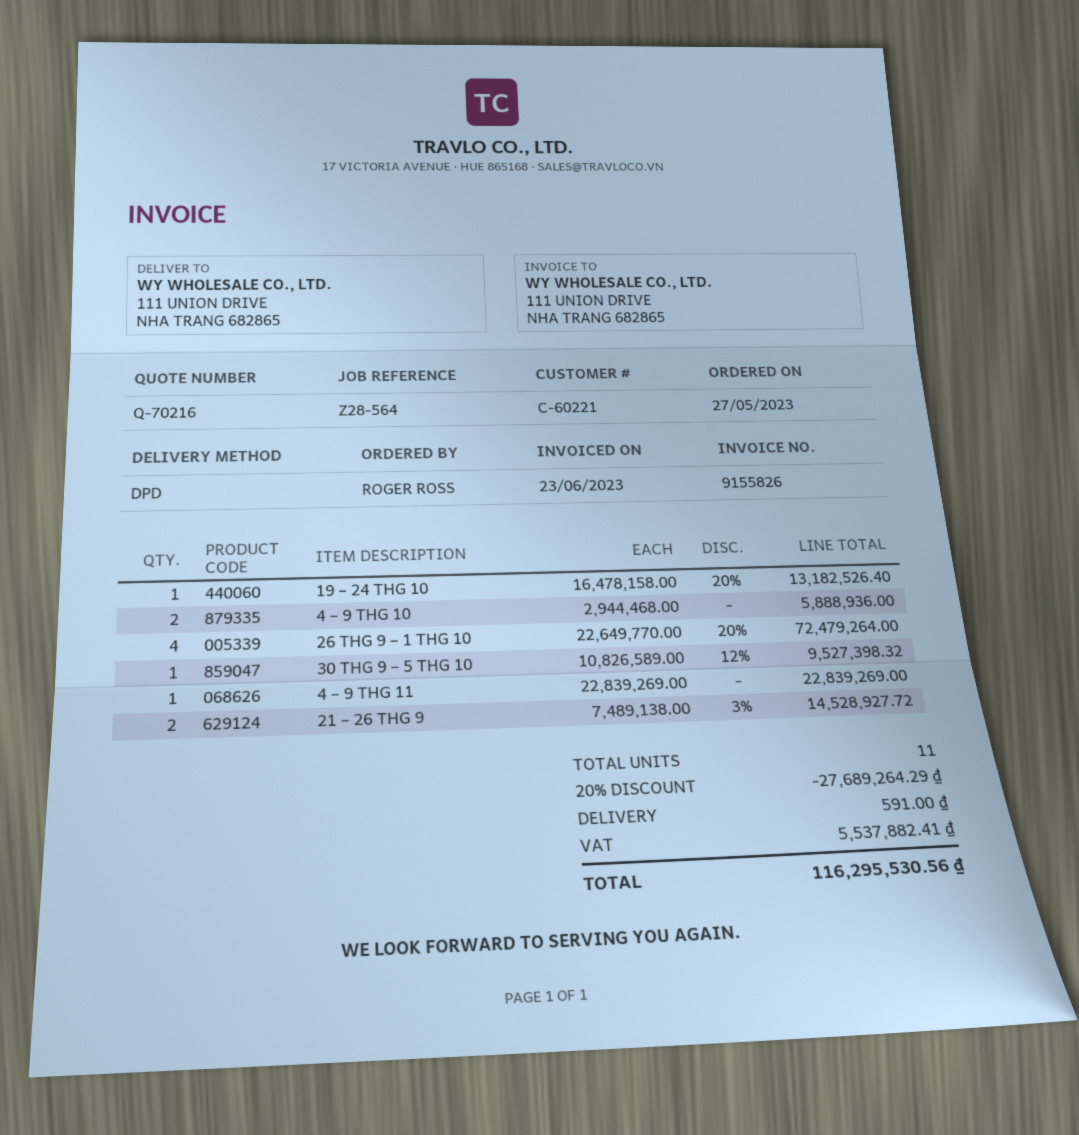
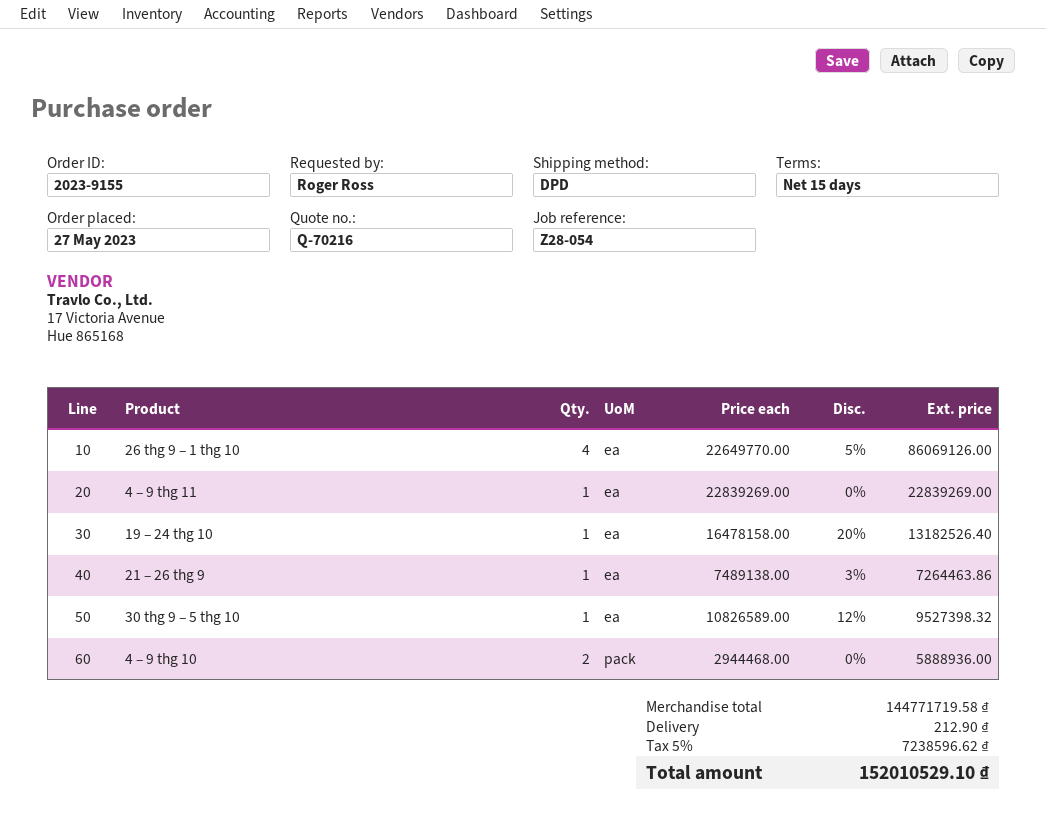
reference: Z28-564 -> Z28-054
26 THG 9 – 1 THG 10: 4 x 22649770.00 - 20% = 72479264.00 -> 4 x 22649770.00 - 5% = 86069126.00
21 – 26 THG 9: 2 x 7489138.00 - 3% = 14528927.72 -> 1 x 7489138.00 - 3% = 7264463.86
discount: 20% = 27689264.29 -> none
shipping: 591.00 -> 212.90
tax: 5537882.41 -> 7238596.62
total: 116295530.56 -> 152010529.10

